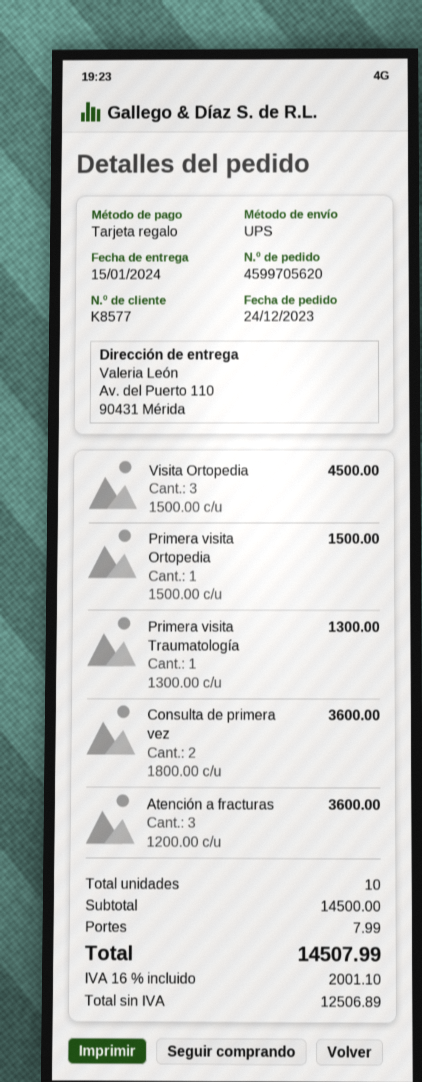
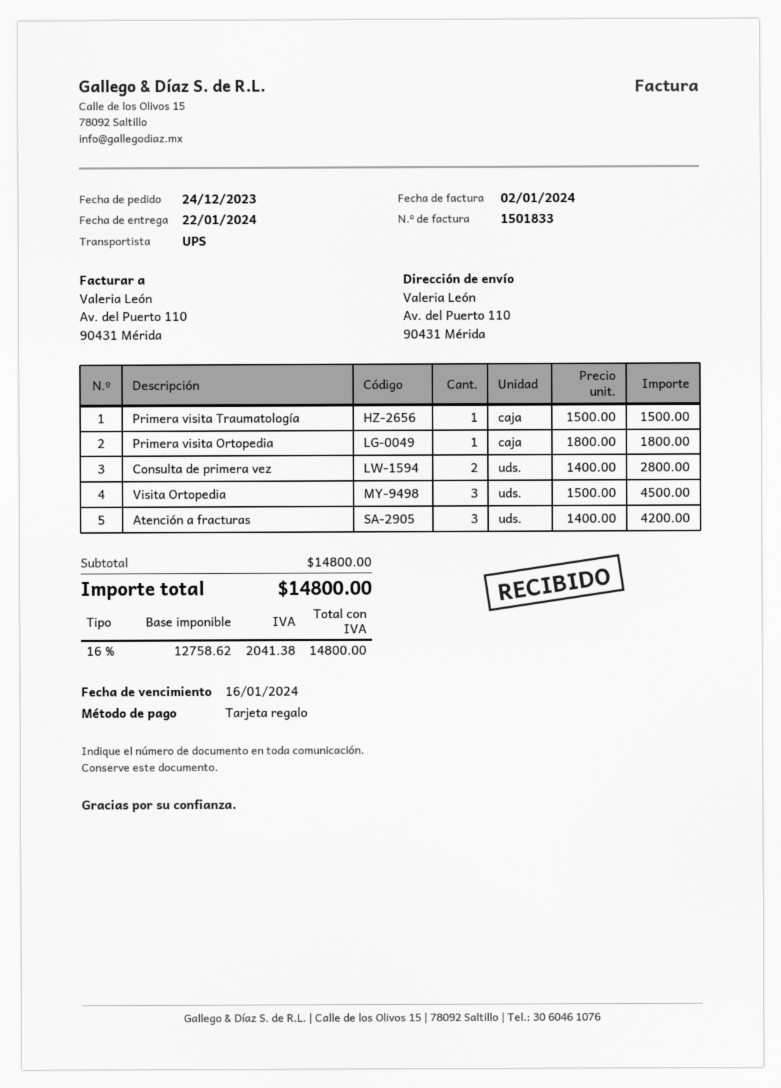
delivery date: 2024-01-15 -> 2024-01-22
Primera visita Ortopedia: 1 x 1500.00 = 1500.00 -> 1 x 1800.00 = 1800.00
Primera visita Traumatología: 1 x 1300.00 = 1300.00 -> 1 x 1500.00 = 1500.00
Consulta de primera vez: 2 x 1800.00 = 3600.00 -> 2 x 1400.00 = 2800.00
Atención a fracturas: 3 x 1200.00 = 3600.00 -> 3 x 1400.00 = 4200.00
subtotal: 14500.00 -> 14800.00
shipping: 7.99 -> none
net: 12506.89 -> 12758.62
tax: 16% = 2001.10 -> 16% = 2041.38
total: 14507.99 -> 14800.00

